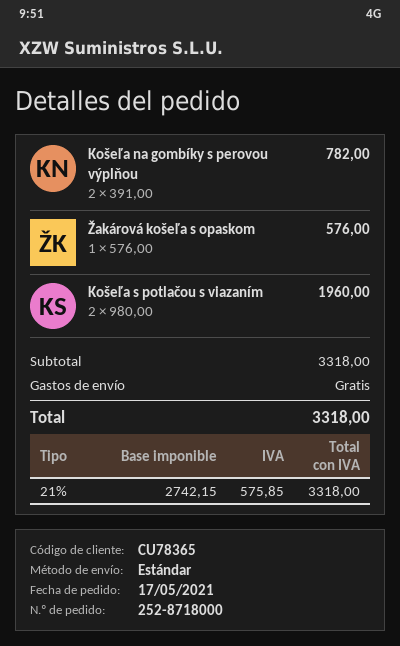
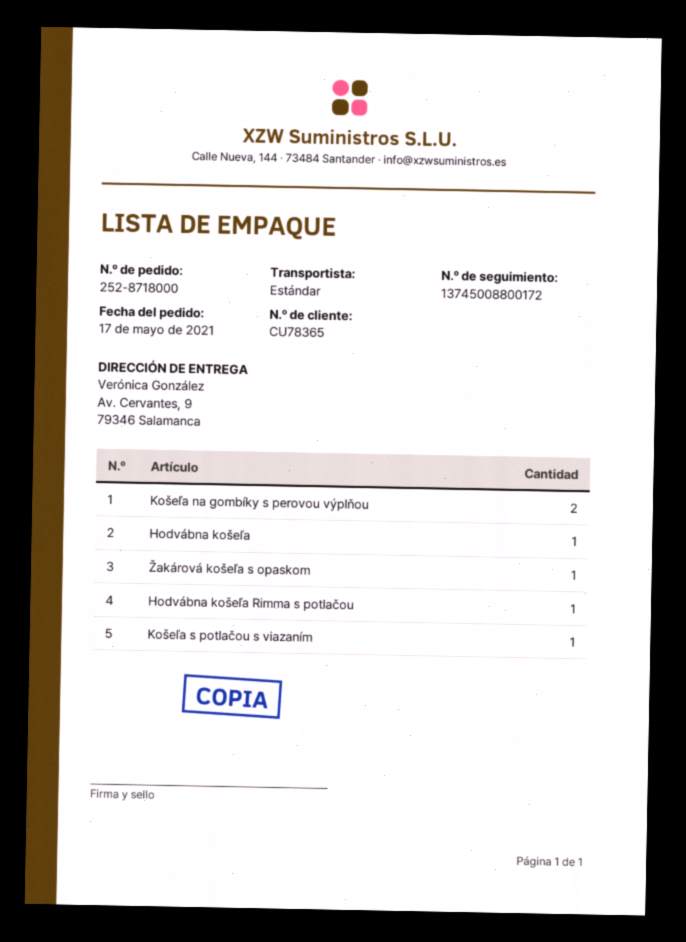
Košeľa s potlačou s viazaním: 2 -> 1
Hodvábna košeľa: none -> 1
Hodvábna košeľa Rimma s potlačou: none -> 1

